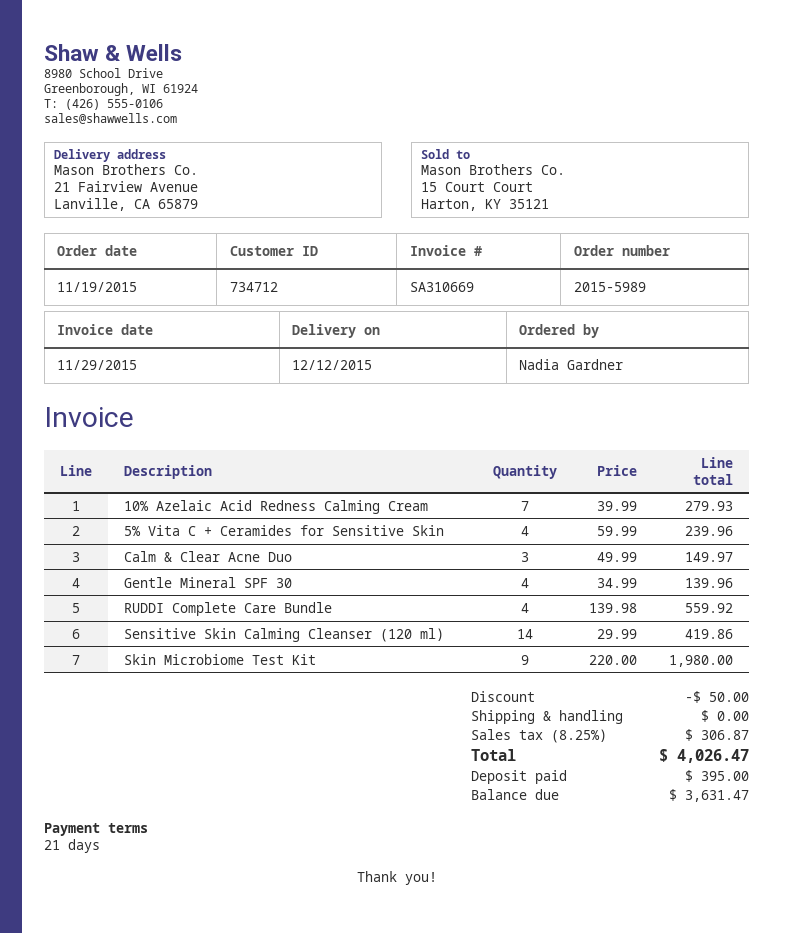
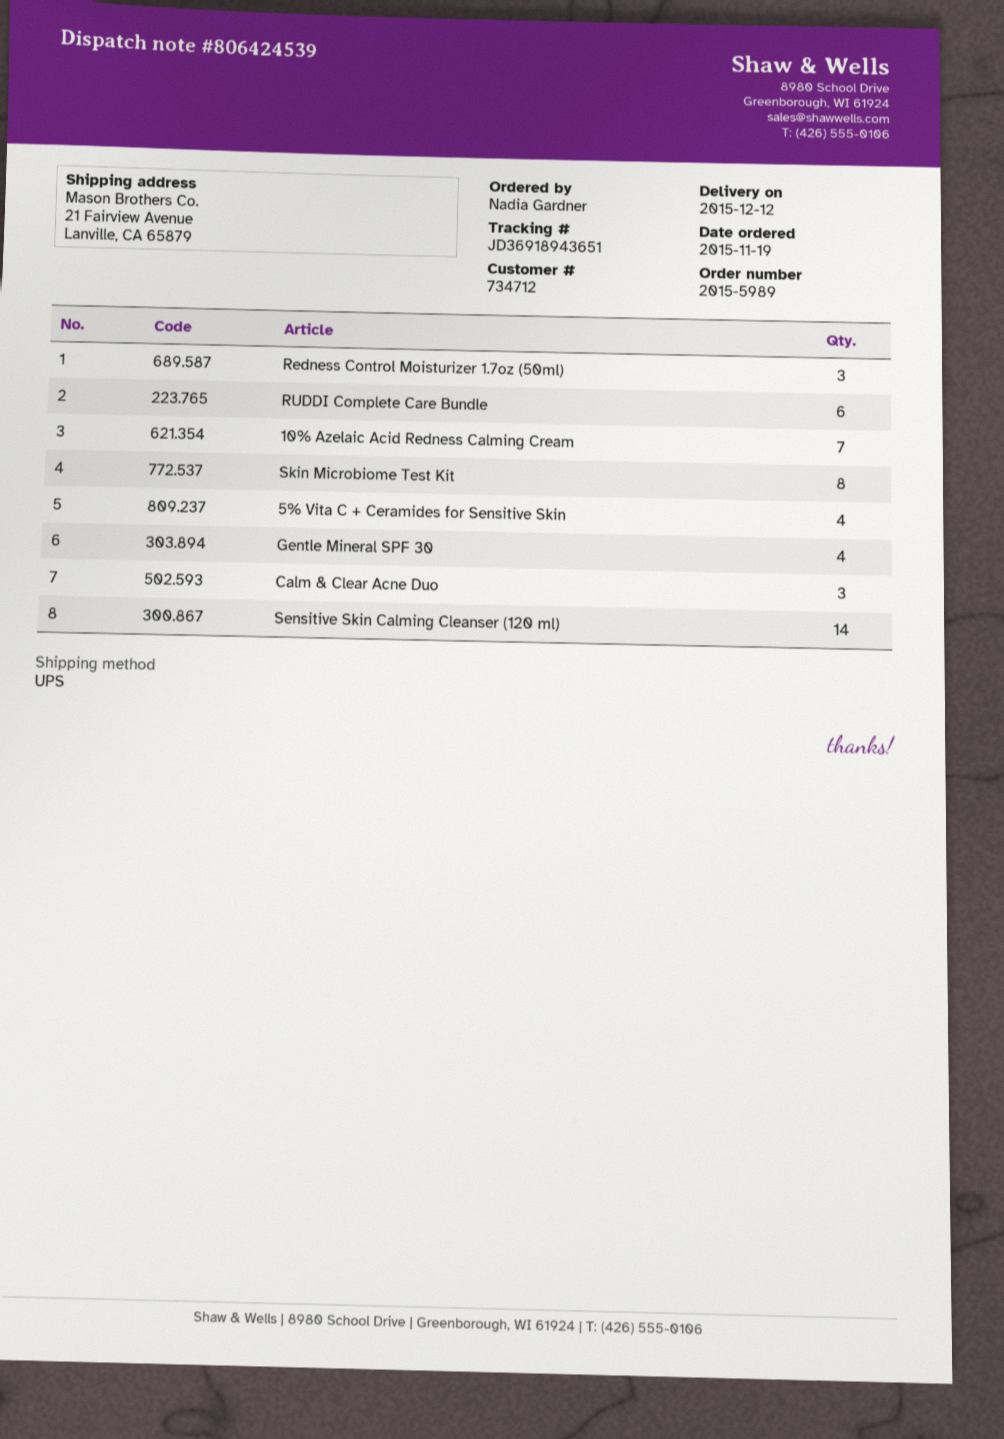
RUDDI Complete Care Bundle: 4 -> 6
Skin Microbiome Test Kit: 9 -> 8
Redness Control Moisturizer 1.7oz (50ml): none -> 3

